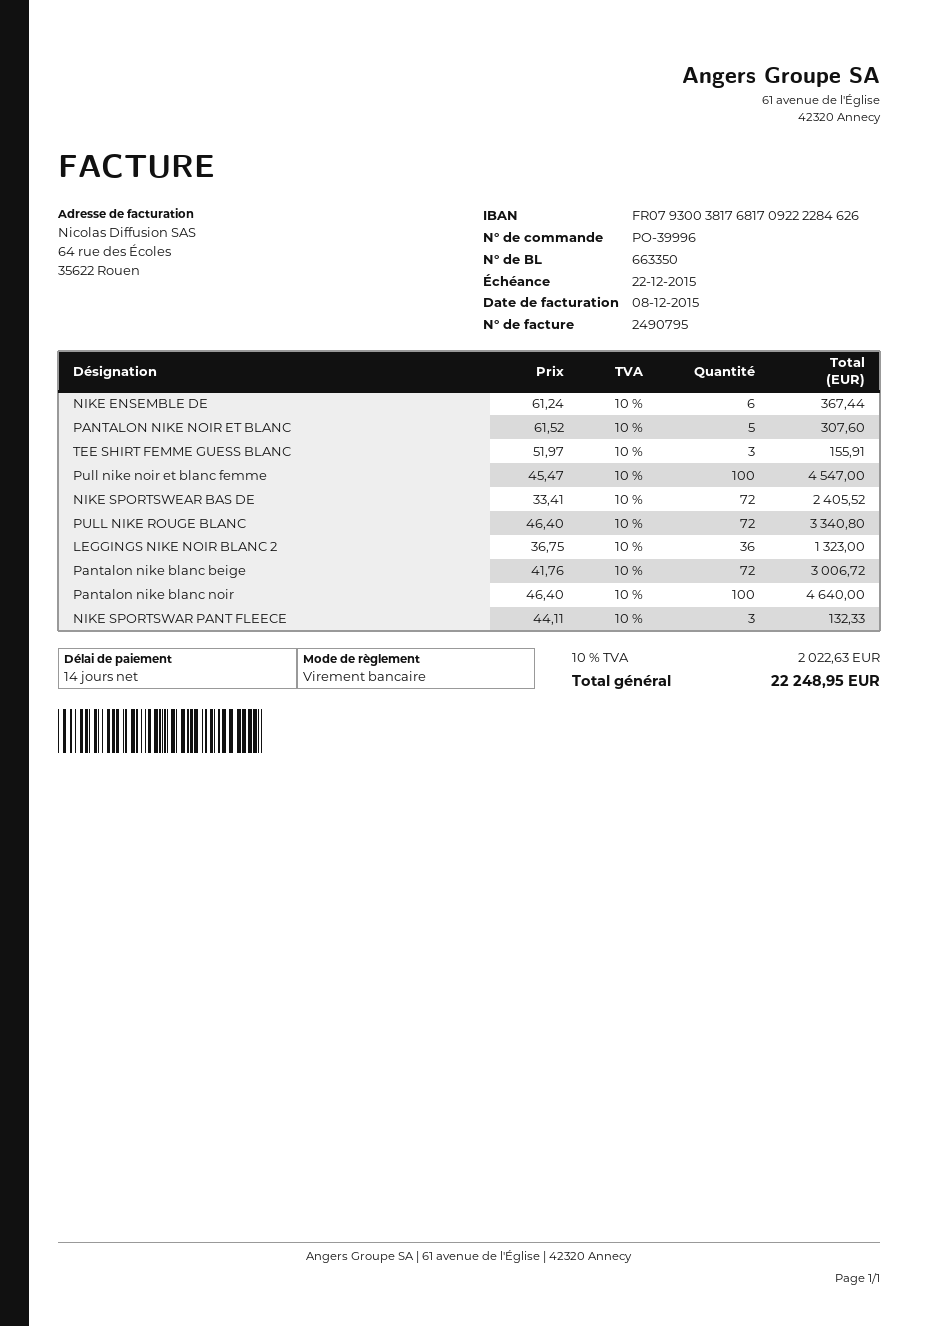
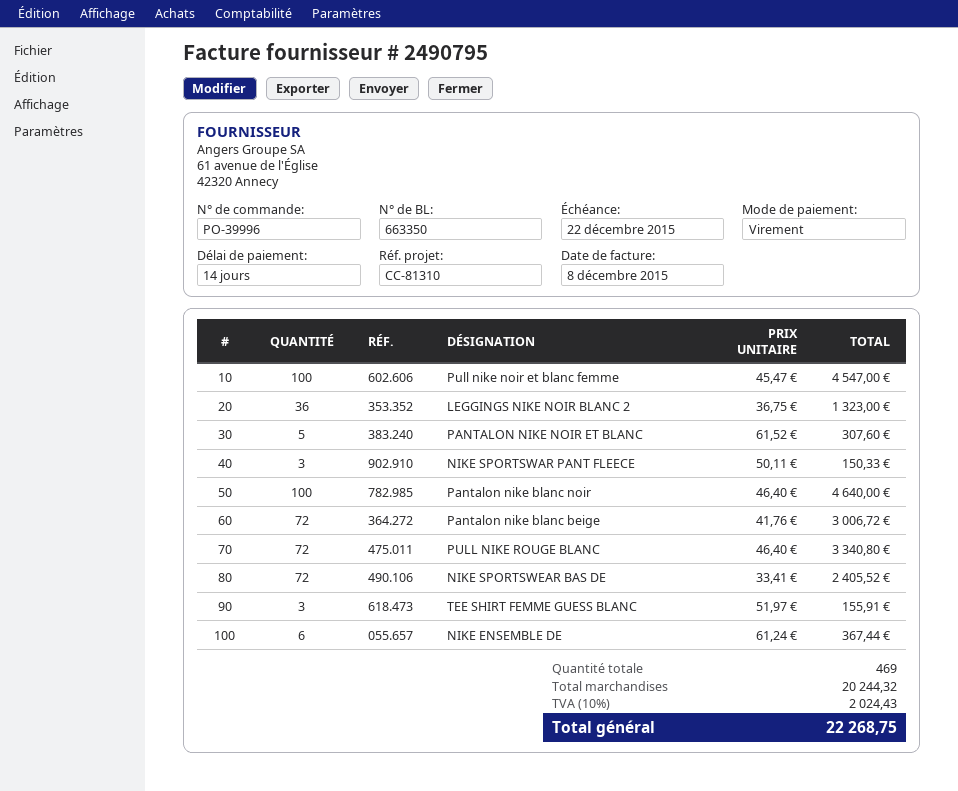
NIKE SPORTSWAR PANT FLEECE: 3 x 44.11 = 132.33 -> 3 x 50.11 = 150.33
tax: 10% = 2022.63 -> 10% = 2024.43
total: 22248.95 -> 22268.75

